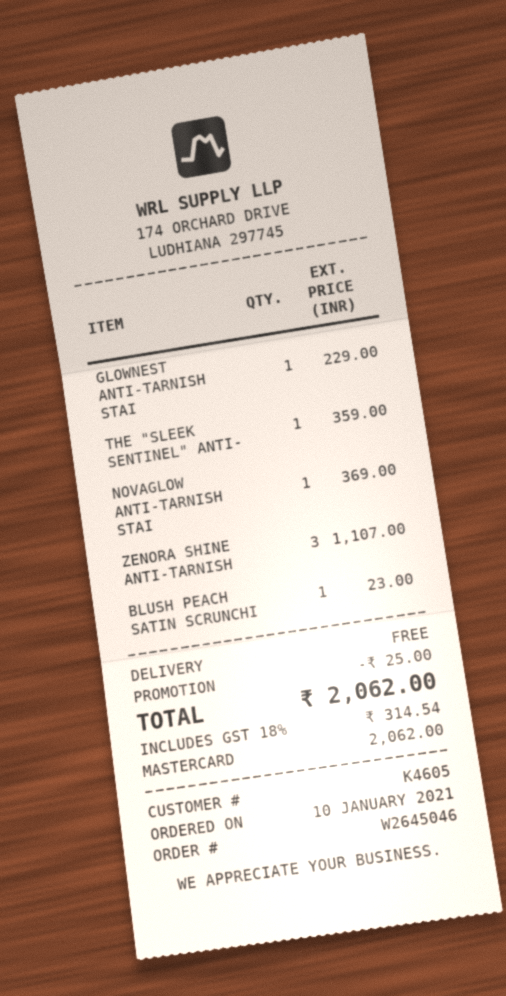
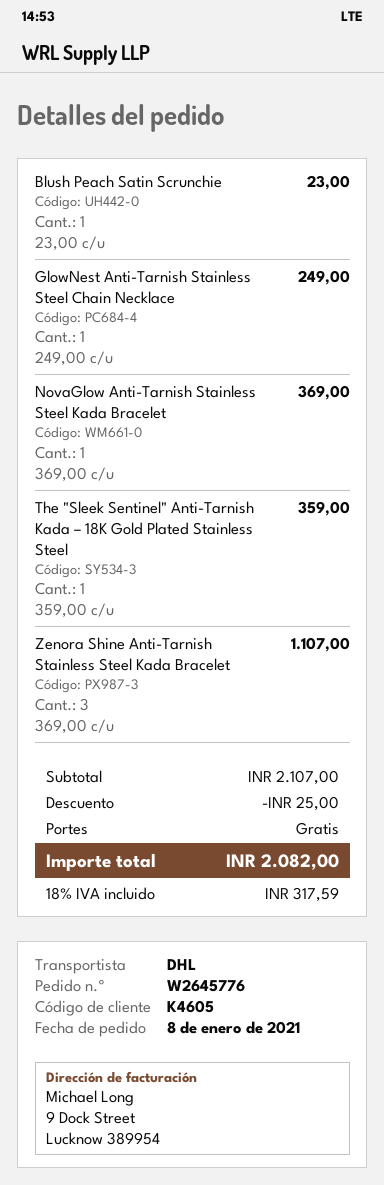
order number: W2645046 -> W2645776
order date: 2021-01-10 -> 2021-01-08
GLOWNEST ANTI-TARNISH STAI: 1 for 229.00 -> 1 for 249.00
tax: 18% = 314.54 -> 18% = 317.59
total: 2062.00 -> 2082.00

